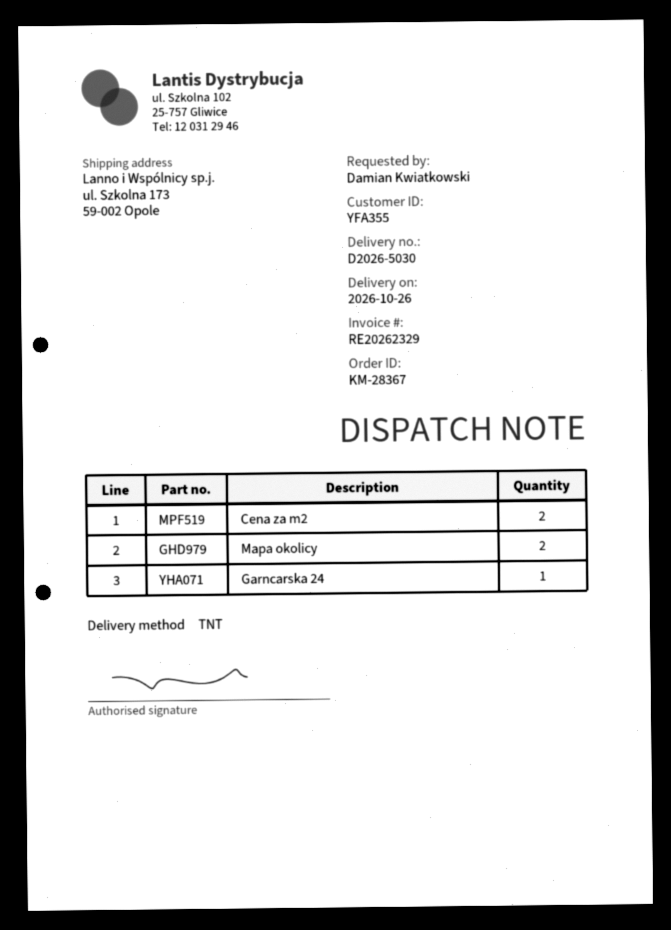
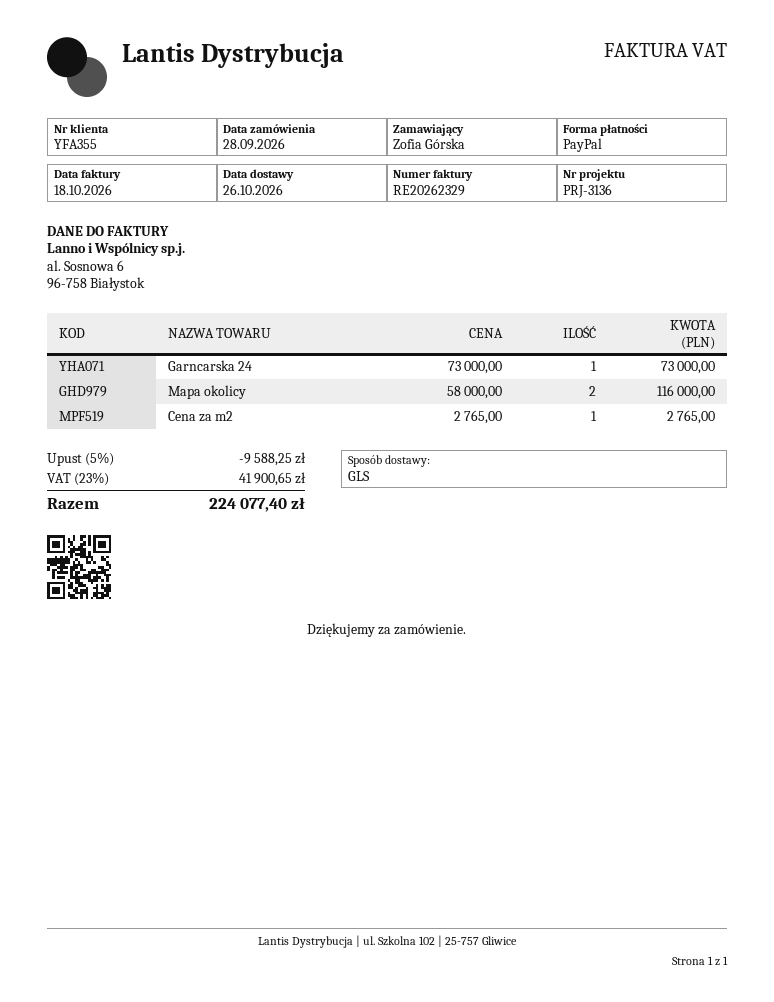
ordered by: Damian Kwiatkowski -> Zofia Górska
shipping method: TNT -> GLS
Cena za m2: 2 -> 1

